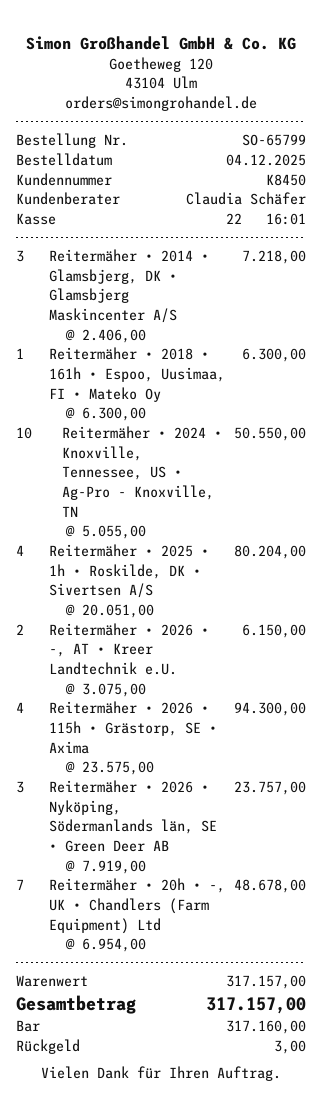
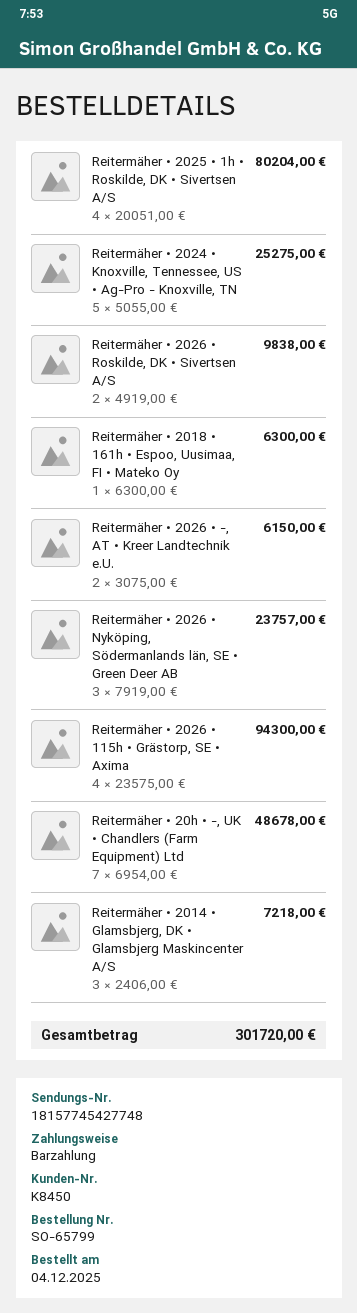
Reitermäher • 2024 • Knoxville, Tennessee, US • Ag-Pro - Knoxville, TN: 10 x 5055.00 = 50550.00 -> 5 x 5055.00 = 25275.00
Reitermäher • 2026 • Roskilde, DK • Sivertsen A/S: none -> 2 x 4919.00 = 9838.00
total: 317157.00 -> 301720.00

